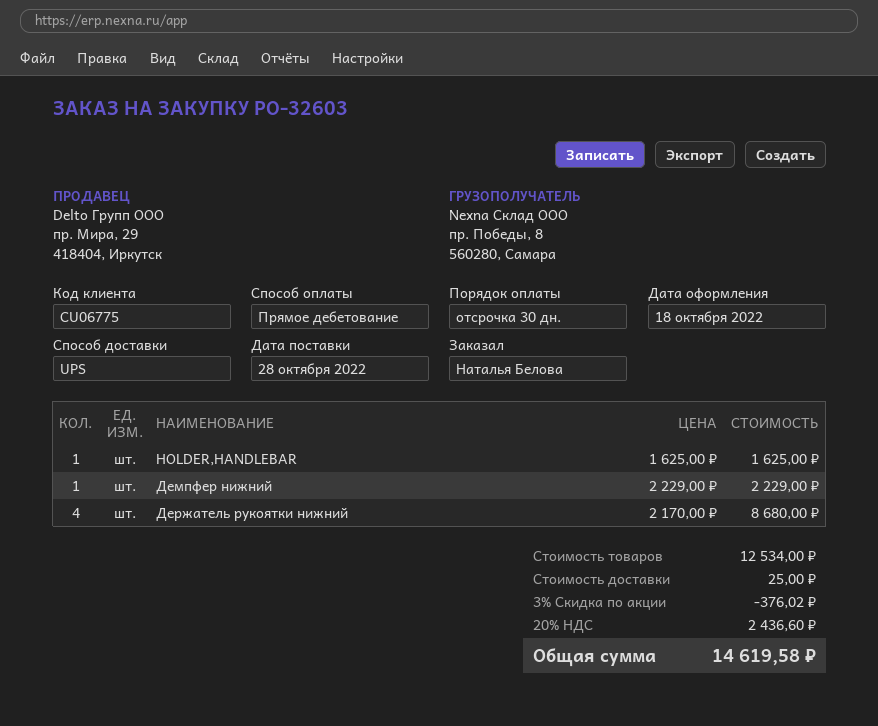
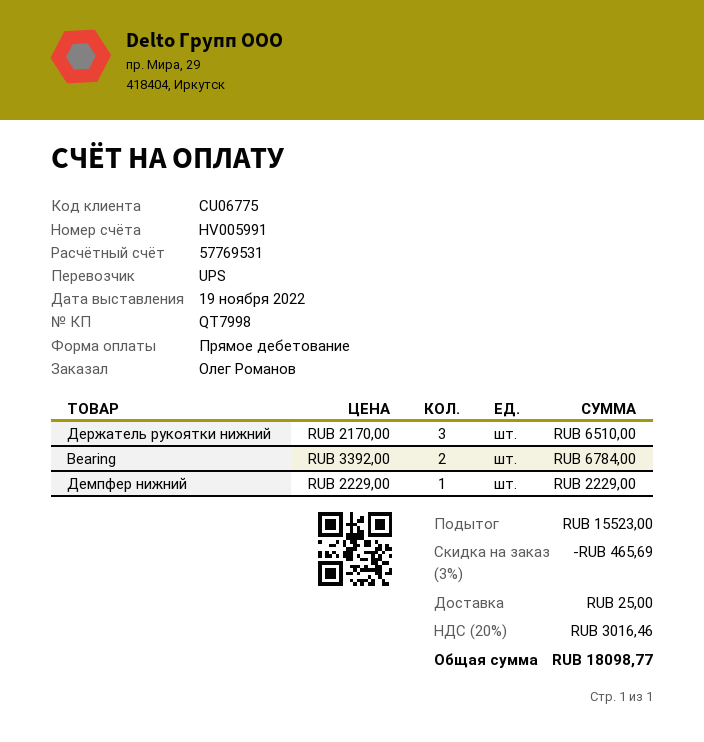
ordered by: Наталья Белова -> Олег Романов
HOLDER,HANDLEBAR: 1 x 1625.00 = 1625.00 -> none
Держатель рукоятки нижний: 4 x 2170.00 = 8680.00 -> 3 x 2170.00 = 6510.00
Bearing: none -> 2 x 3392.00 = 6784.00
subtotal: 12534.00 -> 15523.00
discount: 3% = 376.02 -> 3% = 465.69
tax: 20% = 2436.60 -> 20% = 3016.46
total: 14619.58 -> 18098.77

